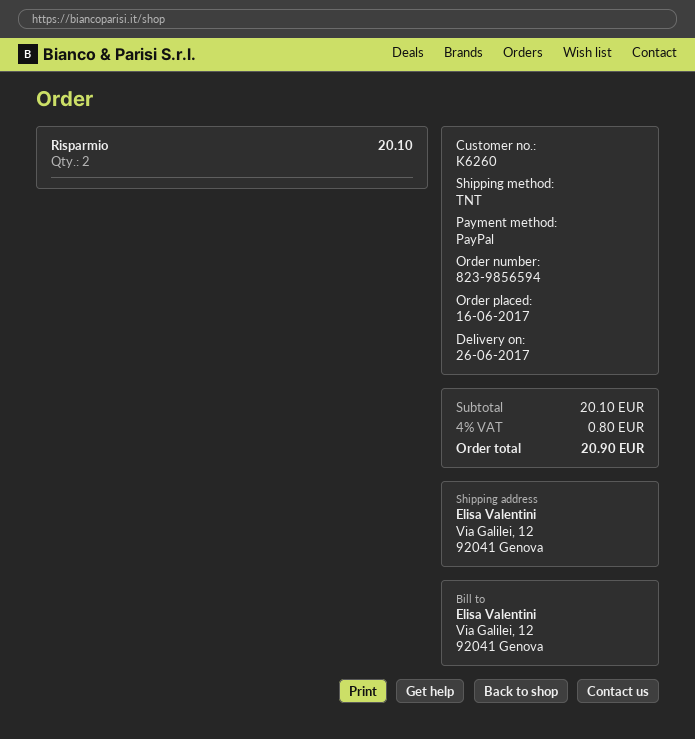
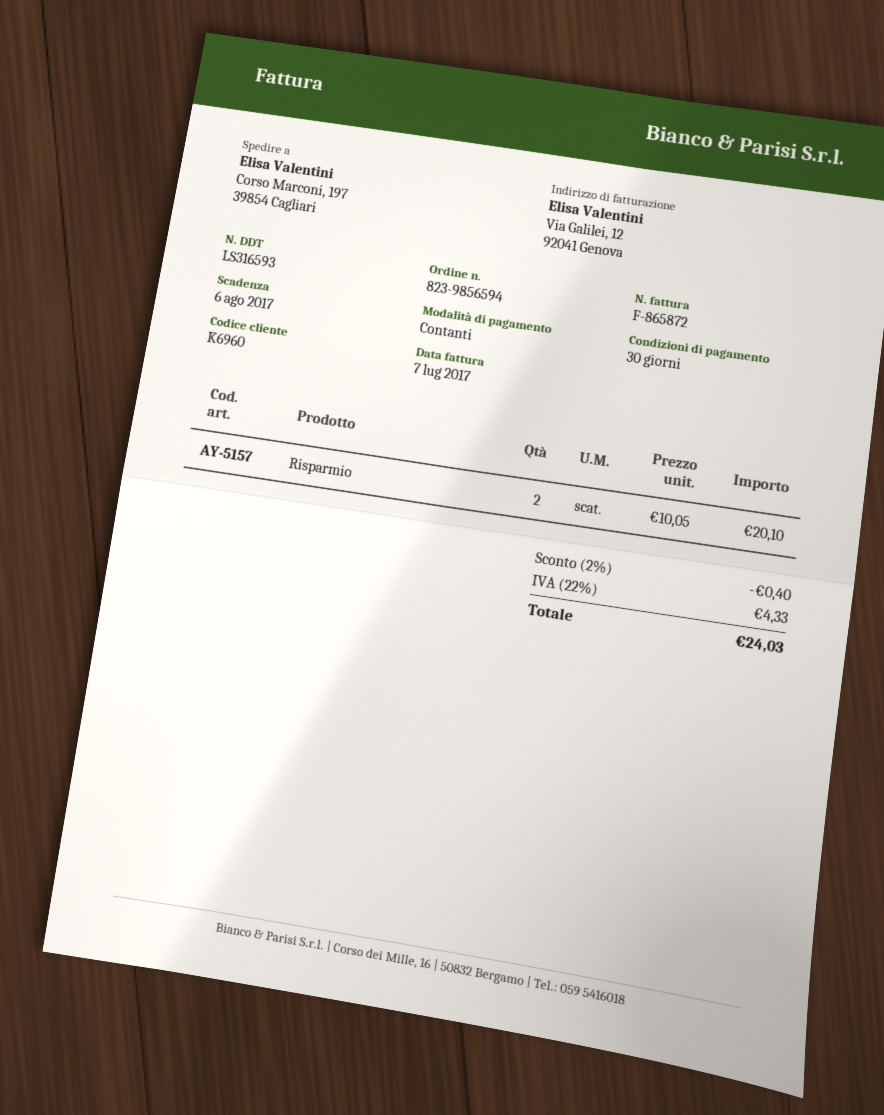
customer number: K6260 -> K6960
payment method: PayPal -> cash
ship to: Via Galilei, 12, 92041 Genova -> Corso Marconi, 197, 39854 Cagliari
discount: none -> 2% = 0.40
tax: 4% = 0.80 -> 22% = 4.33
total: 20.90 -> 24.03

